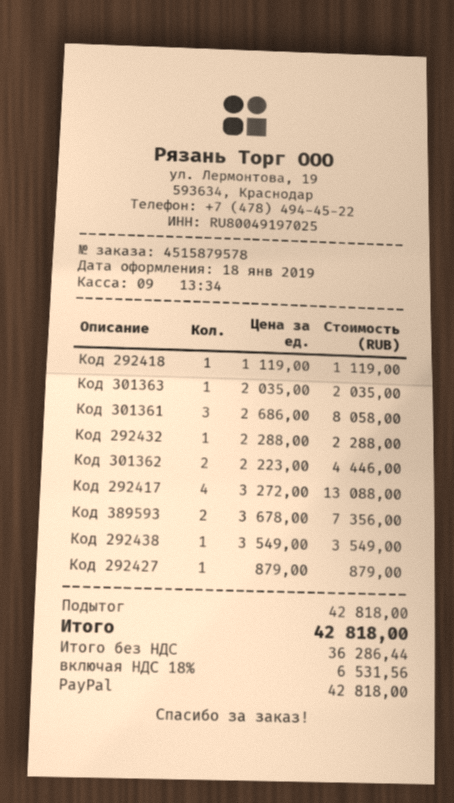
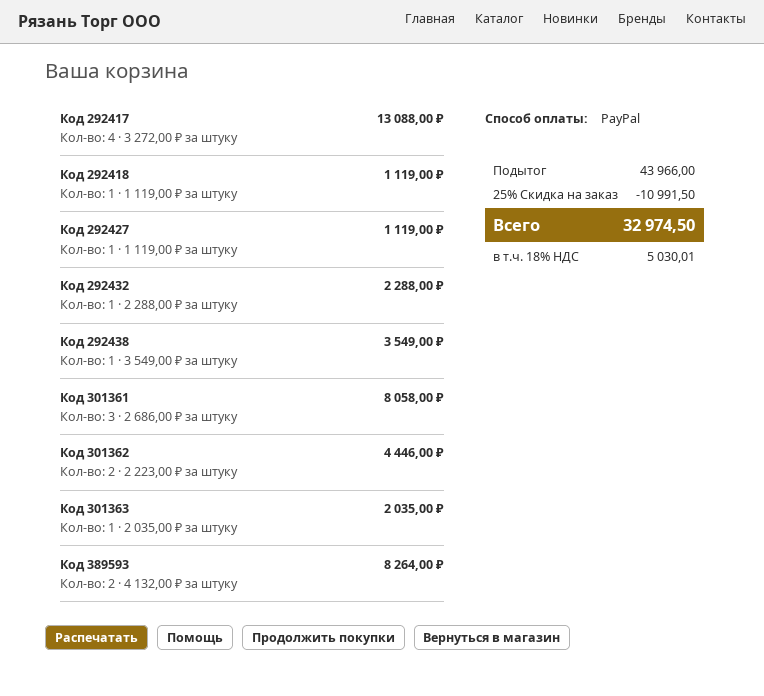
Код 389593: 2 x 3678.00 = 7356.00 -> 2 x 4132.00 = 8264.00
Код 292427: 1 x 879.00 = 879.00 -> 1 x 1119.00 = 1119.00
subtotal: 42818.00 -> 43966.00
discount: none -> 25% = 10991.50
tax: 18% = 6531.56 -> 18% = 5030.01
total: 42818.00 -> 32974.50

